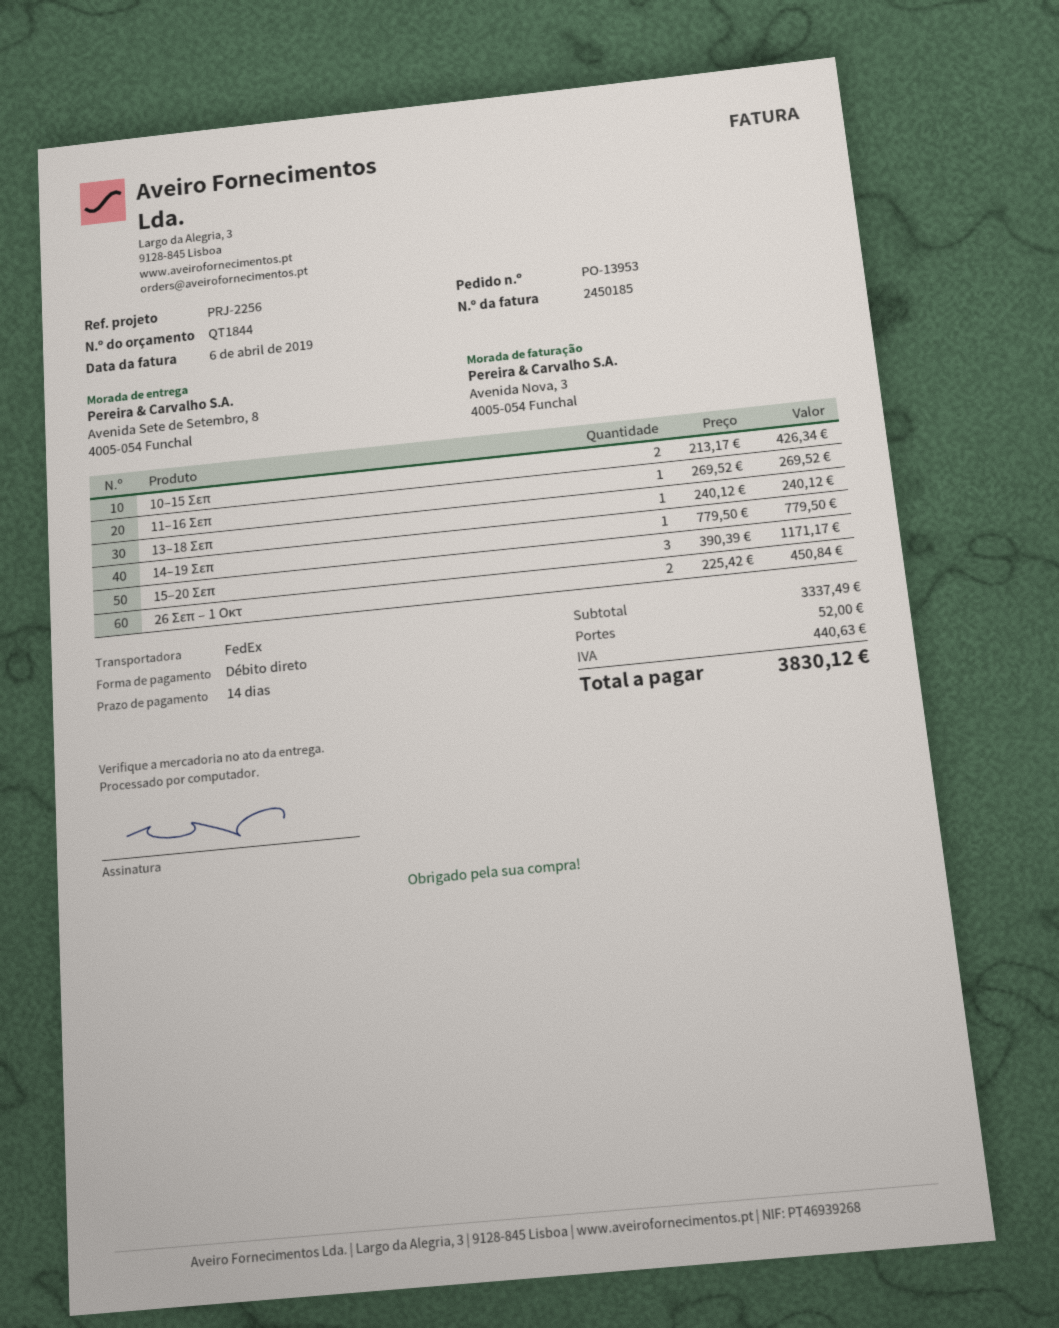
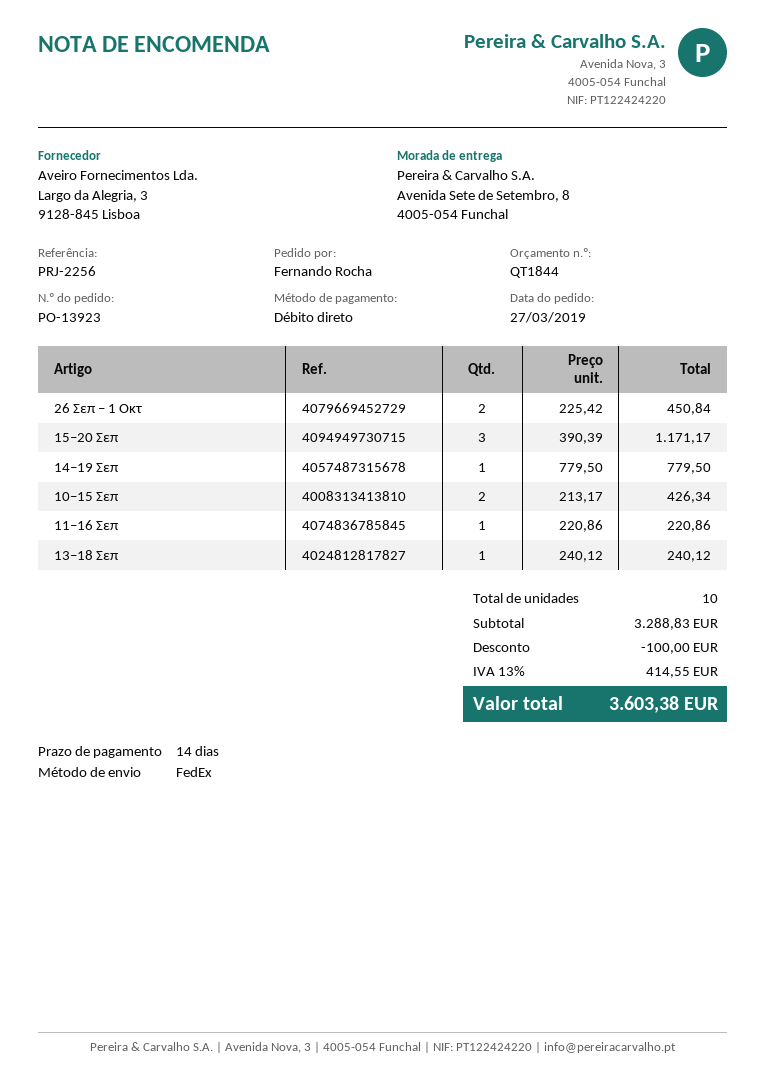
order number: PO-13953 -> PO-13923
11–16 Σεπ: 1 x 269.52 = 269.52 -> 1 x 220.86 = 220.86
subtotal: 3337.49 -> 3288.83
discount: none -> 100.00
shipping: 52.00 -> none
tax: 440.63 -> 414.55
total: 3830.12 -> 3603.38

